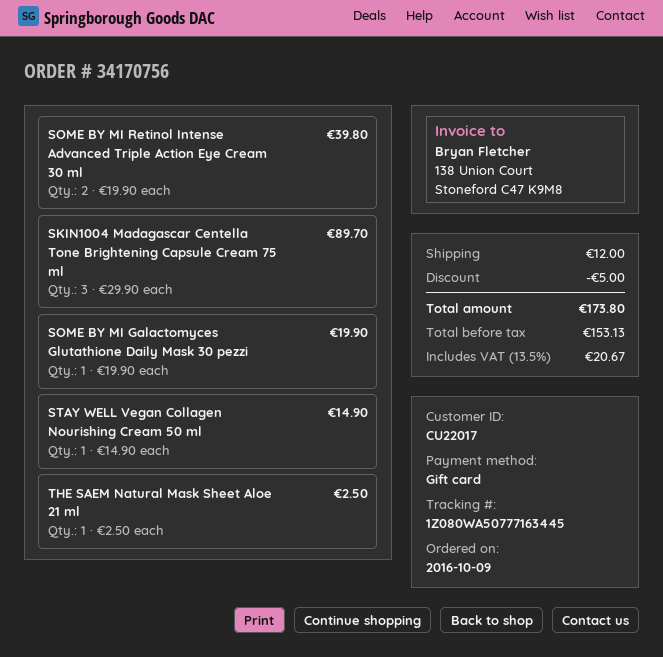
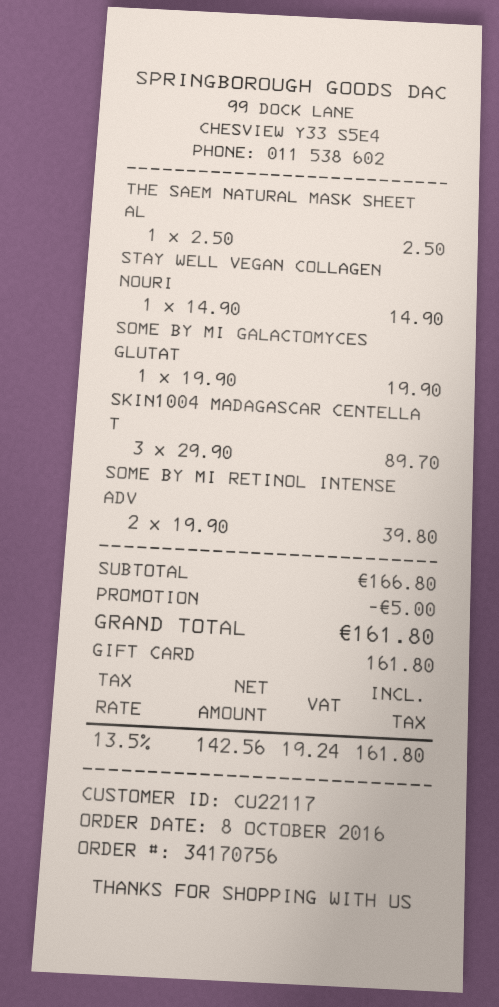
order date: 2016-10-09 -> 2016-10-08
customer number: CU22017 -> CU22117
shipping: 12.00 -> none
net: 153.13 -> 142.56
tax: 13.5% = 20.67 -> 13.5% = 19.24
total: 173.80 -> 161.80

